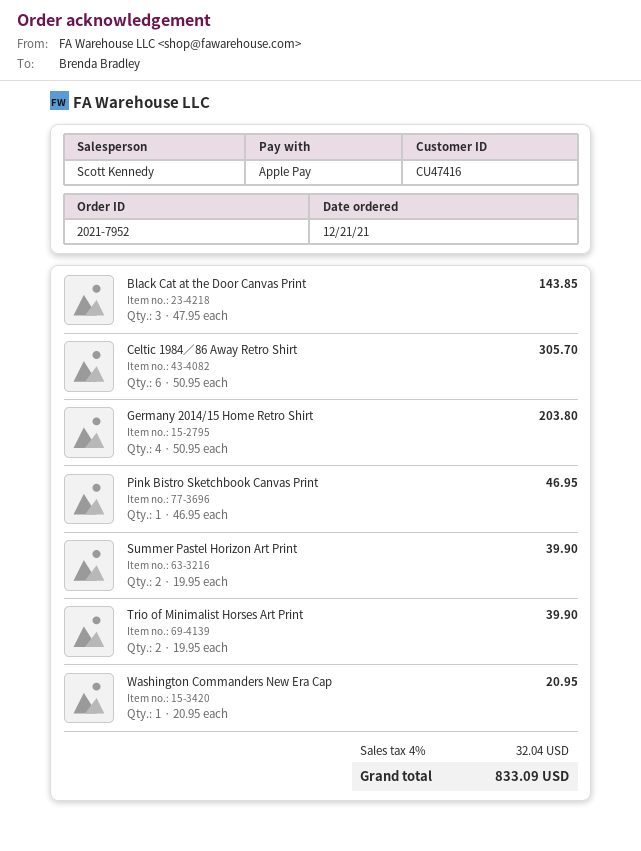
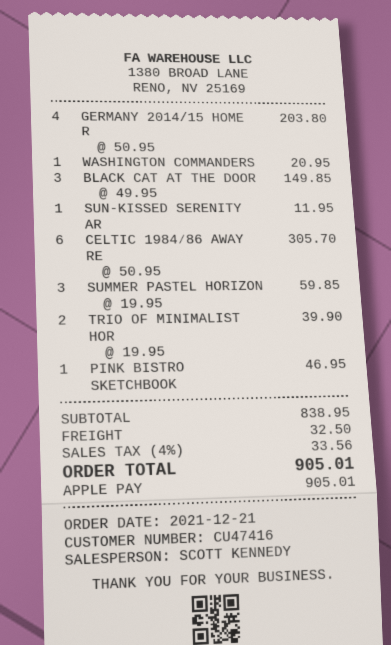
Black Cat at the Door Canvas Print: 3 x 47.95 = 143.85 -> 3 x 49.95 = 149.85
Summer Pastel Horizon Art Print: 2 x 19.95 = 39.90 -> 3 x 19.95 = 59.85
SUN-KISSED SERENITY AR: none -> 1 x 11.95 = 11.95
shipping: none -> 32.50
tax: 4% = 32.04 -> 4% = 33.56
total: 833.09 -> 905.01

